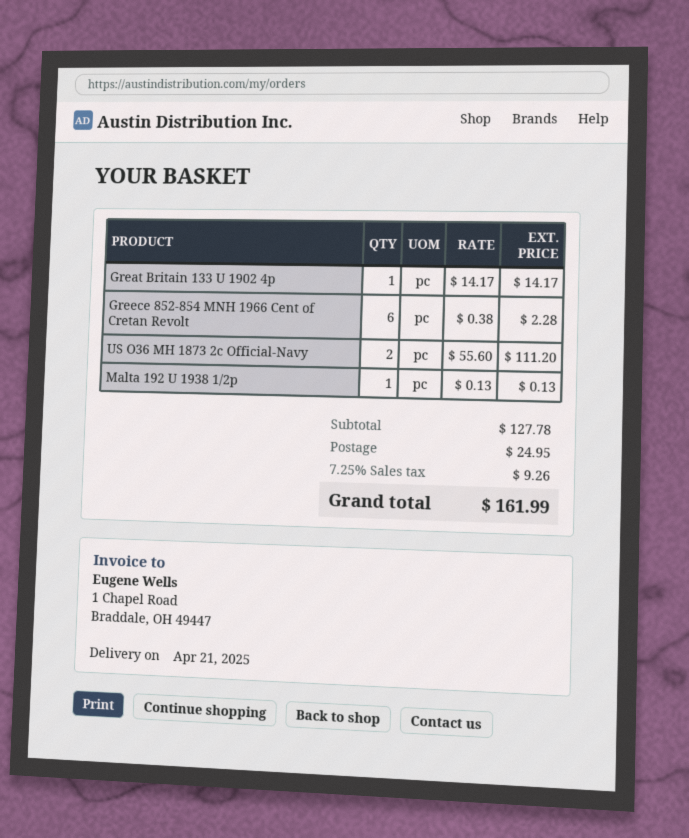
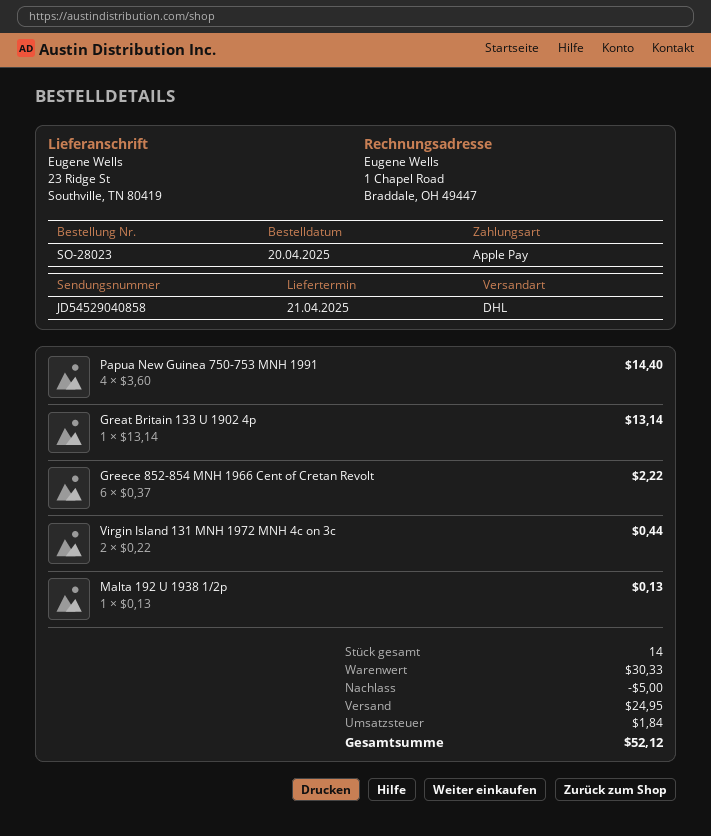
Great Britain 133 U 1902 4p: 1 x 14.17 = 14.17 -> 1 x 13.14 = 13.14
Greece 852-854 MNH 1966 Cent of Cretan Revolt: 6 x 0.38 = 2.28 -> 6 x 0.37 = 2.22
US O36 MH 1873 2c Official-Navy: 2 x 55.60 = 111.20 -> none
Papua New Guinea 750-753 MNH 1991: none -> 4 x 3.60 = 14.40
Virgin Island 131 MNH 1972 MNH 4c on 3c: none -> 2 x 0.22 = 0.44
subtotal: 127.78 -> 30.33
discount: none -> 5.00
tax: 9.26 -> 1.84
total: 161.99 -> 52.12

